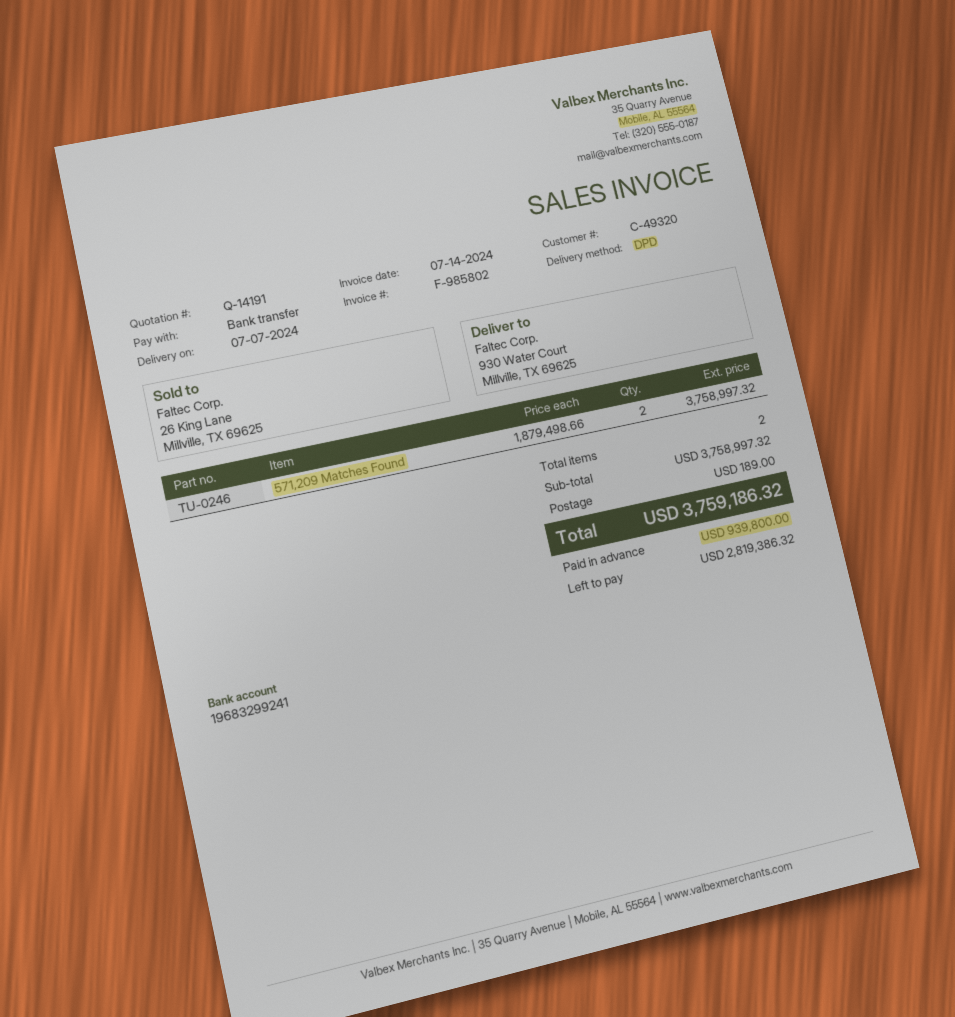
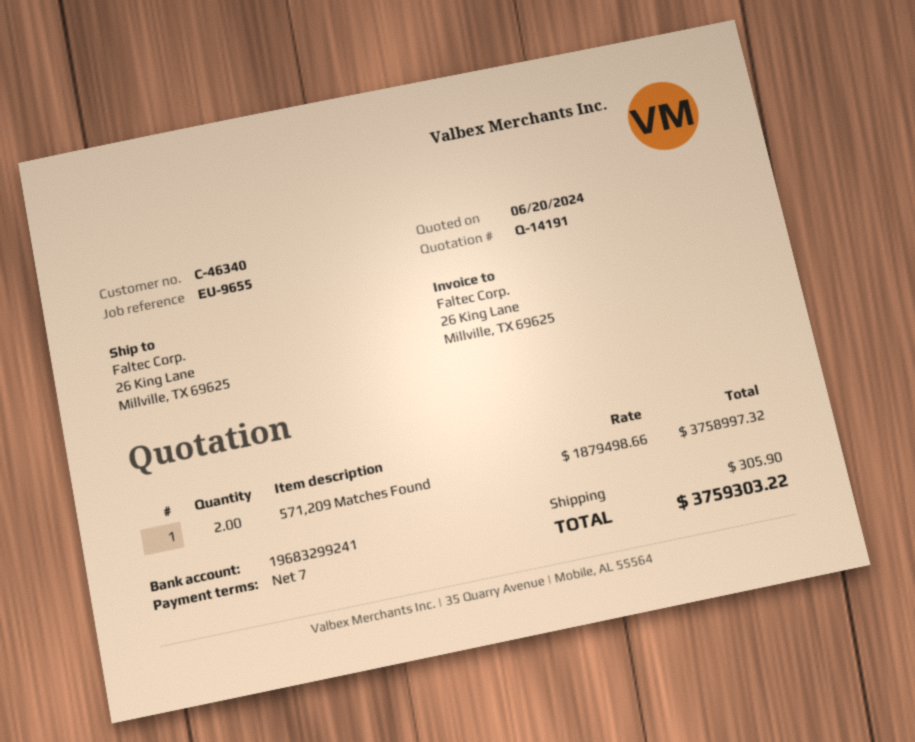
customer number: C-49320 -> C-46340
ship to: 930 Water Court, Millville, TX 69625 -> 26 King Lane, Millville, TX 69625
shipping: 189.00 -> 305.90
total: 3759186.32 -> 3759303.22

